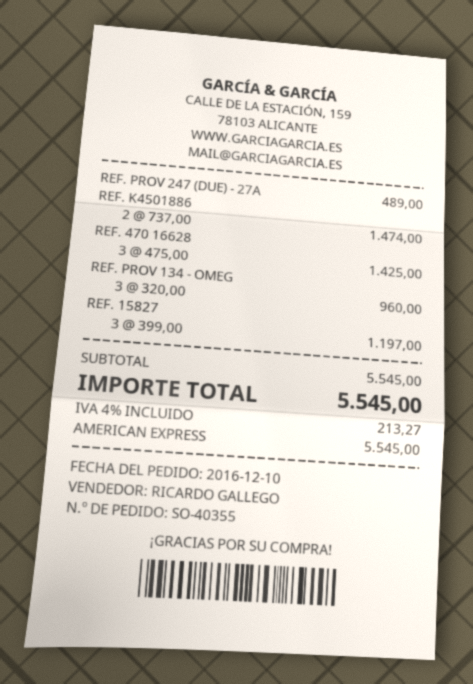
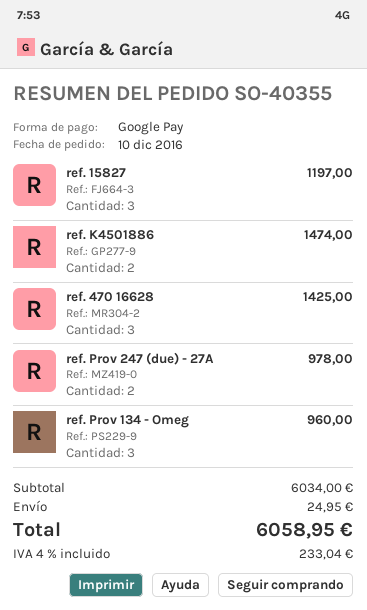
payment method: American Express -> Google Pay
REF. PROV 247 (DUE) - 27A: 1 for 489.00 -> 2 for 978.00
subtotal: 5545.00 -> 6034.00
shipping: none -> 24.95
tax: 4% = 213.27 -> 4% = 233.04
total: 5545.00 -> 6058.95

